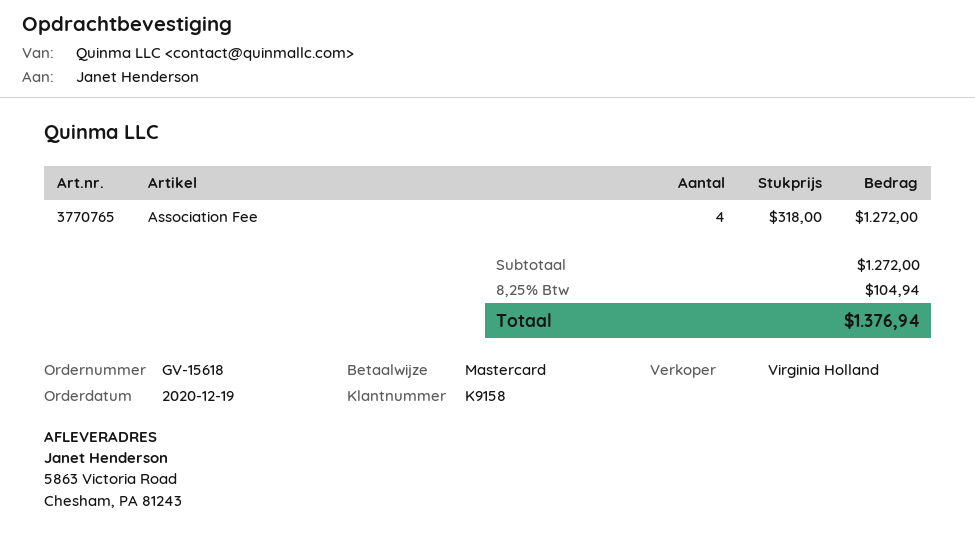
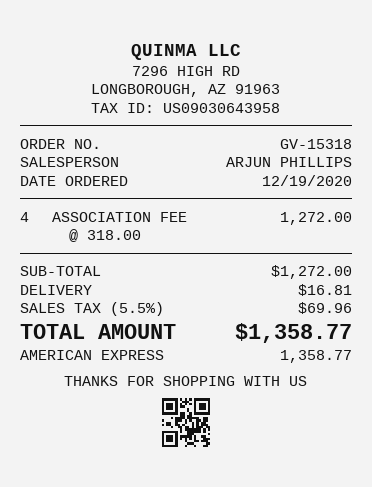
order number: GV-15618 -> GV-15318
sales rep: Virginia Holland -> ARJUN PHILLIPS
payment method: Mastercard -> American Express
shipping: none -> 16.81
tax: 8.25% = 104.94 -> 5.5% = 69.96
total: 1376.94 -> 1358.77

